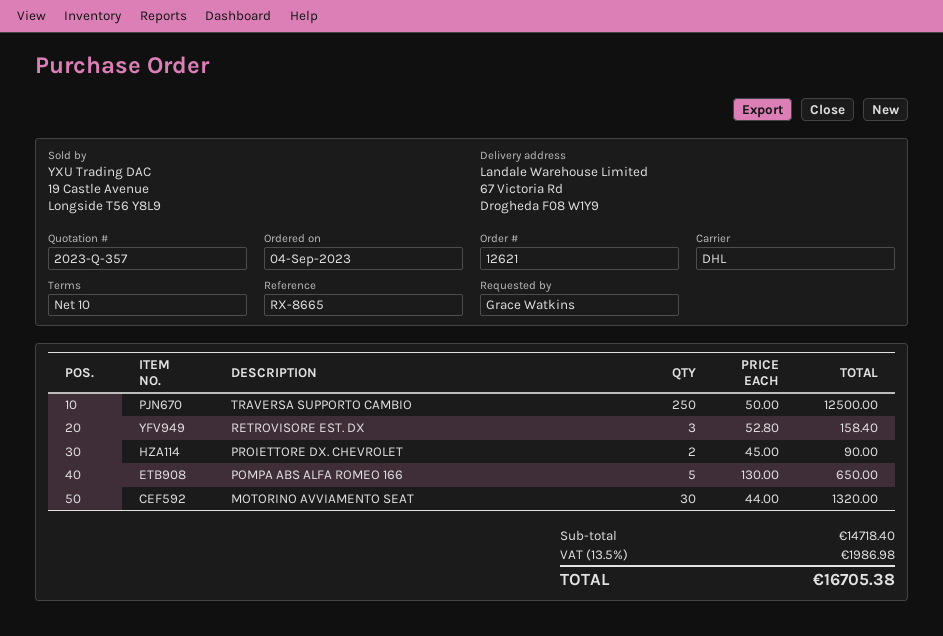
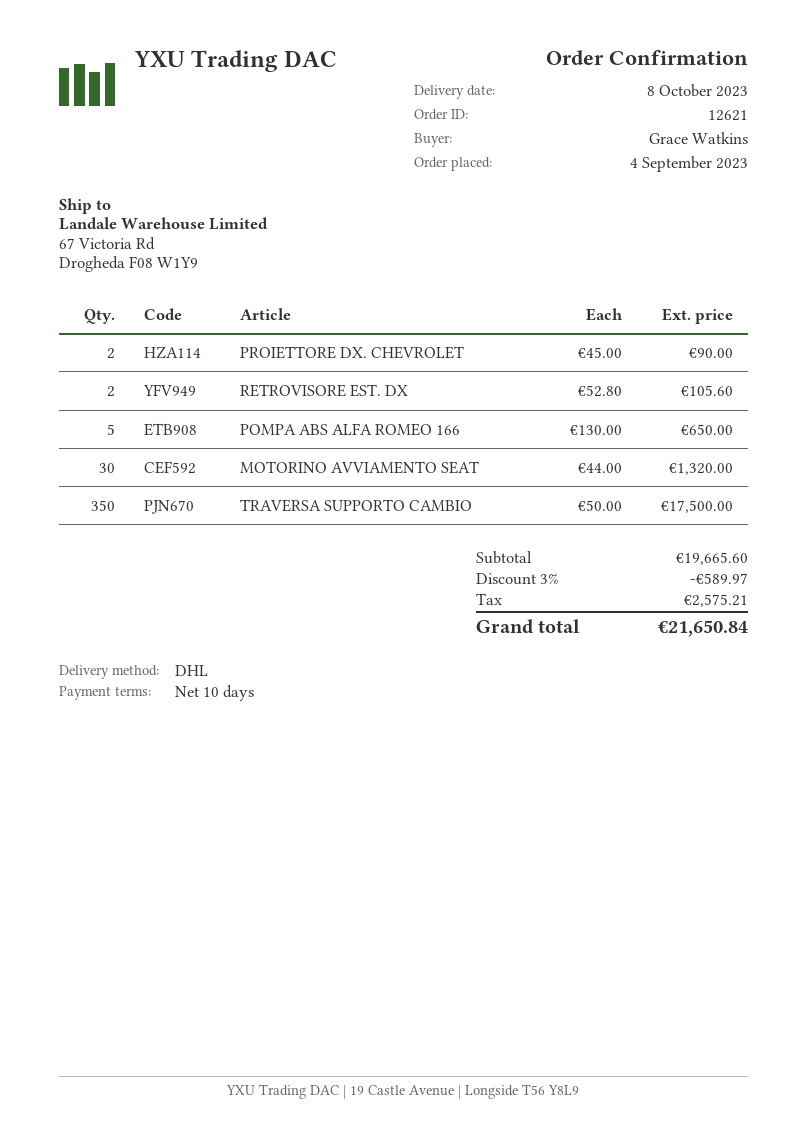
TRAVERSA SUPPORTO CAMBIO: 250 x 50.00 = 12500.00 -> 350 x 50.00 = 17500.00
RETROVISORE EST. DX: 3 x 52.80 = 158.40 -> 2 x 52.80 = 105.60
subtotal: 14718.40 -> 19665.60
discount: none -> 3% = 589.97
tax: 1986.98 -> 2575.21
total: 16705.38 -> 21650.84

